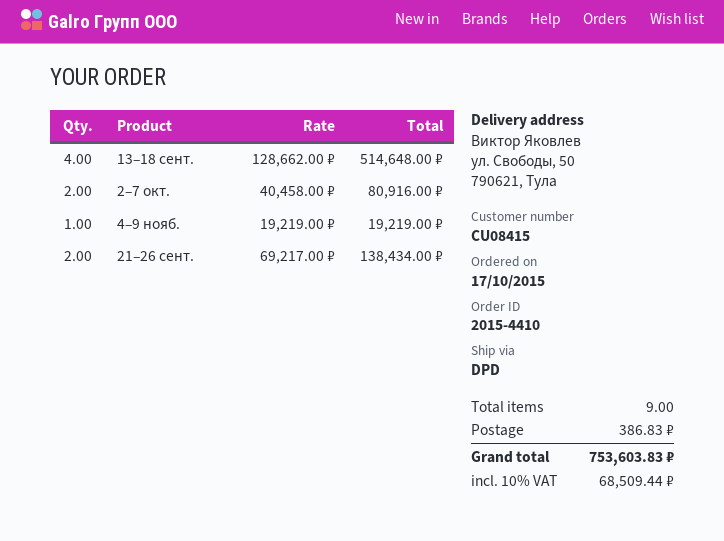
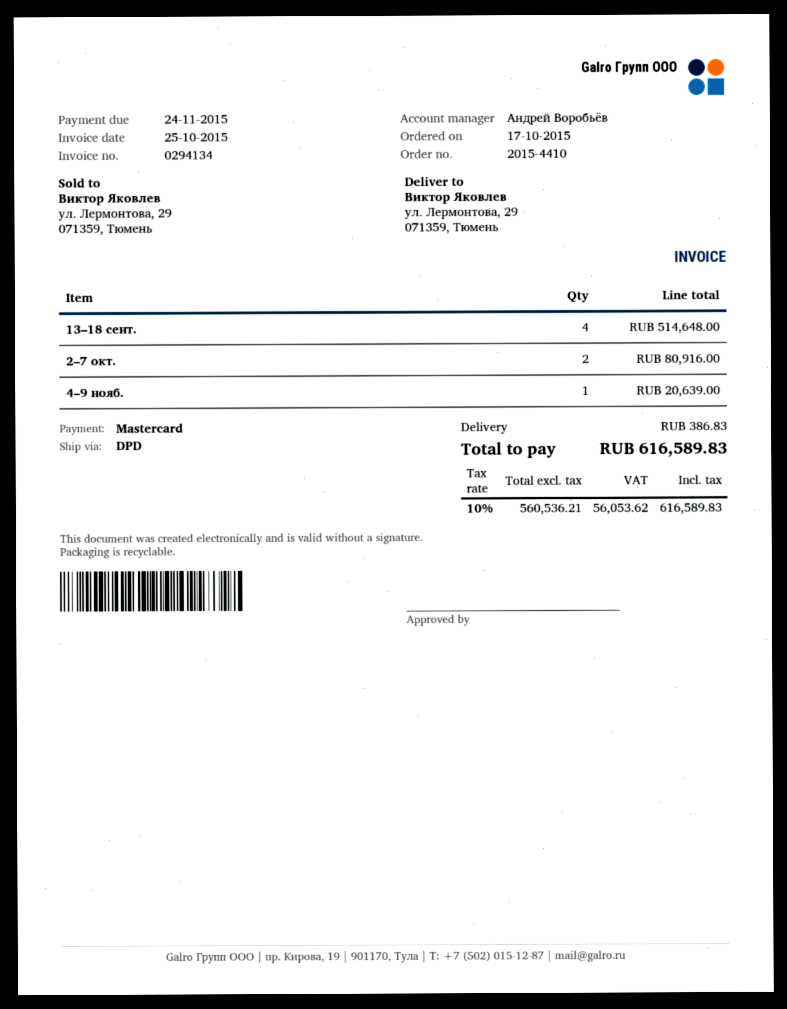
ship to: ул. Свободы, 50, 790621, Тула -> ул. Лермонтова, 29, 071359, Тюмень
4–9 нояб.: 1 for 19219.00 -> 1 for 20639.00
21–26 сент.: 2 for 138434.00 -> none
tax: 10% = 68509.44 -> 10% = 56053.62
total: 753603.83 -> 616589.83

